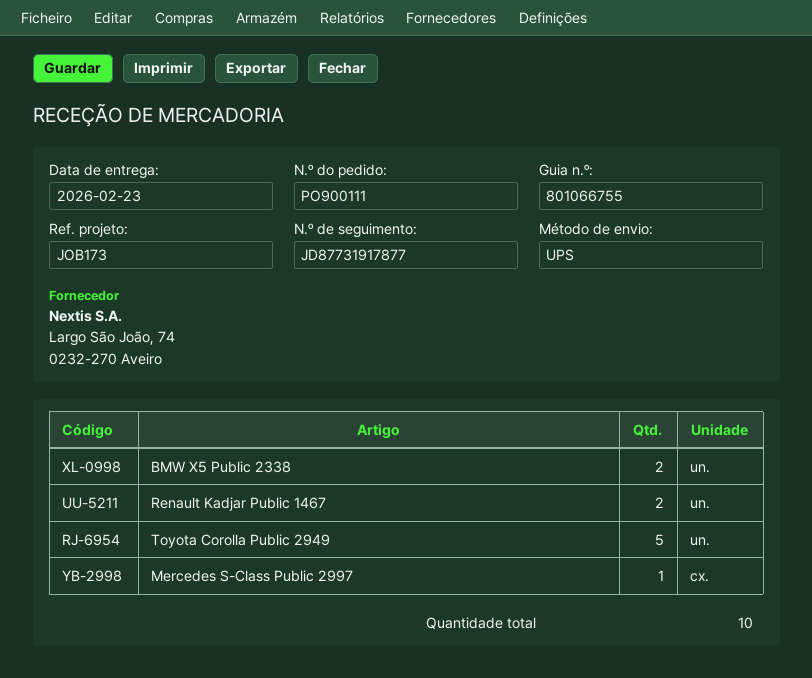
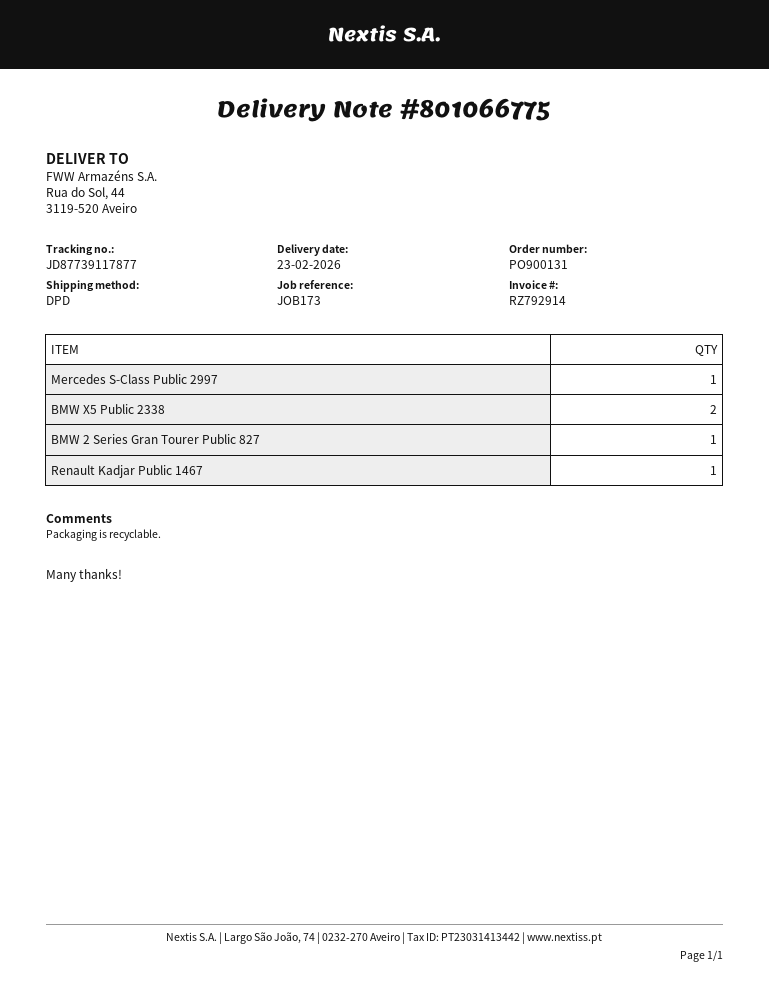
order number: PO900111 -> PO900131
delivery note number: 801066755 -> 801066775
shipping method: UPS -> DPD
tracking number: JD87731917877 -> JD87739117877
Renault Kadjar Public 1467: 2 -> 1
Toyota Corolla Public 2949: 5 -> none
BMW 2 Series Gran Tourer Public 827: none -> 1

